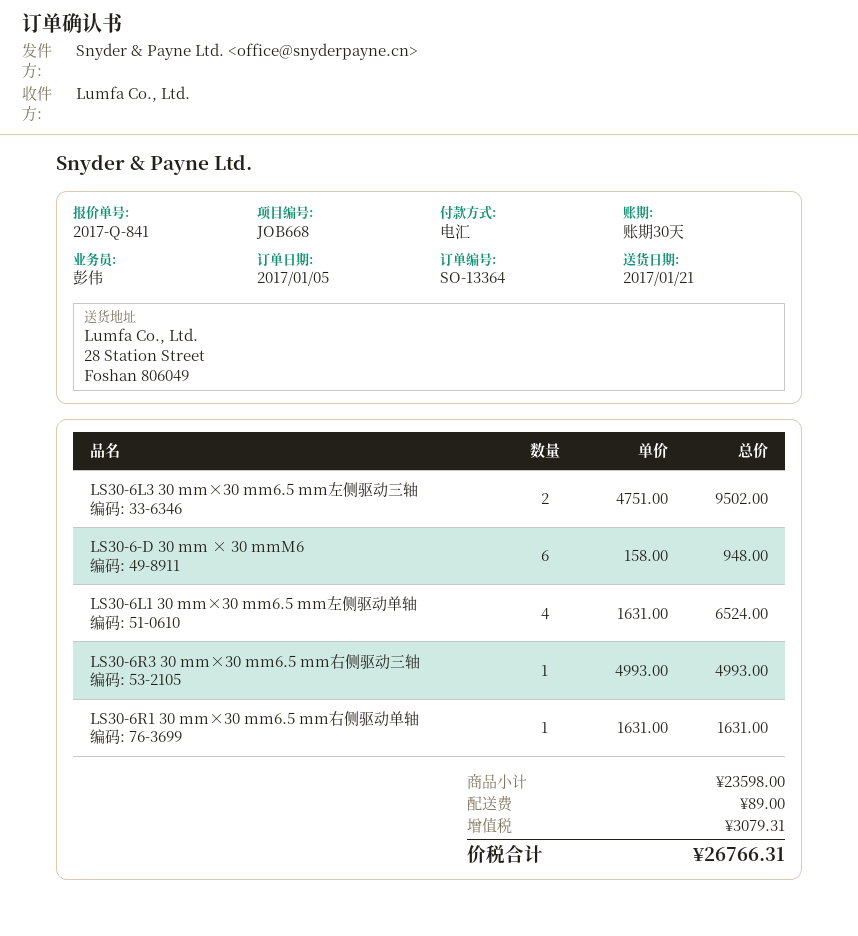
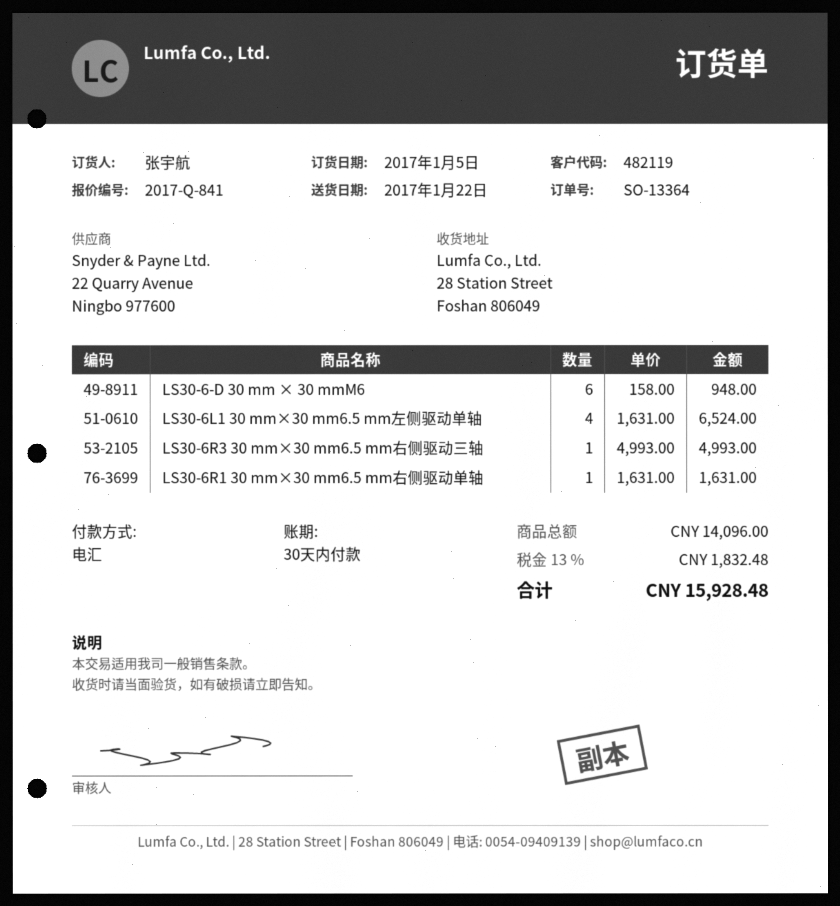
delivery date: 2017-01-21 -> 2017-01-22
LS30-6L3 30 mm×30 mm6.5 mm左侧驱动三轴: 2 x 4751.00 = 9502.00 -> none
subtotal: 23598.00 -> 14096.00
shipping: 89.00 -> none
tax: 3079.31 -> 1832.48
total: 26766.31 -> 15928.48

